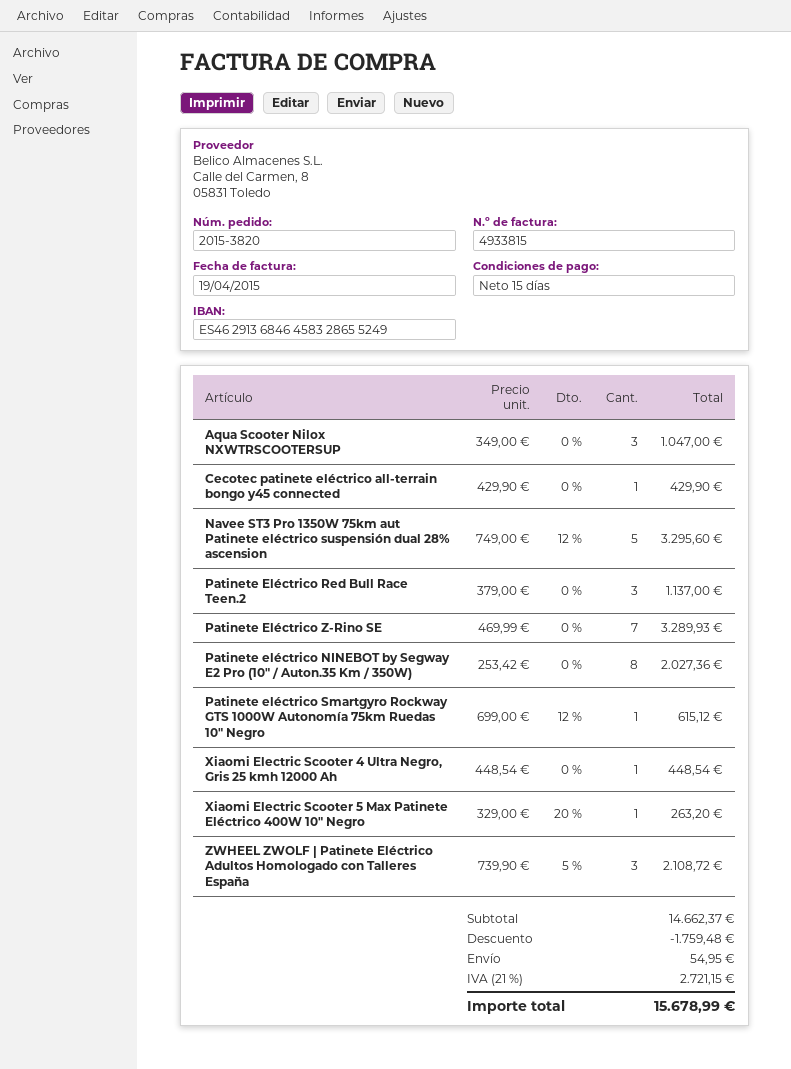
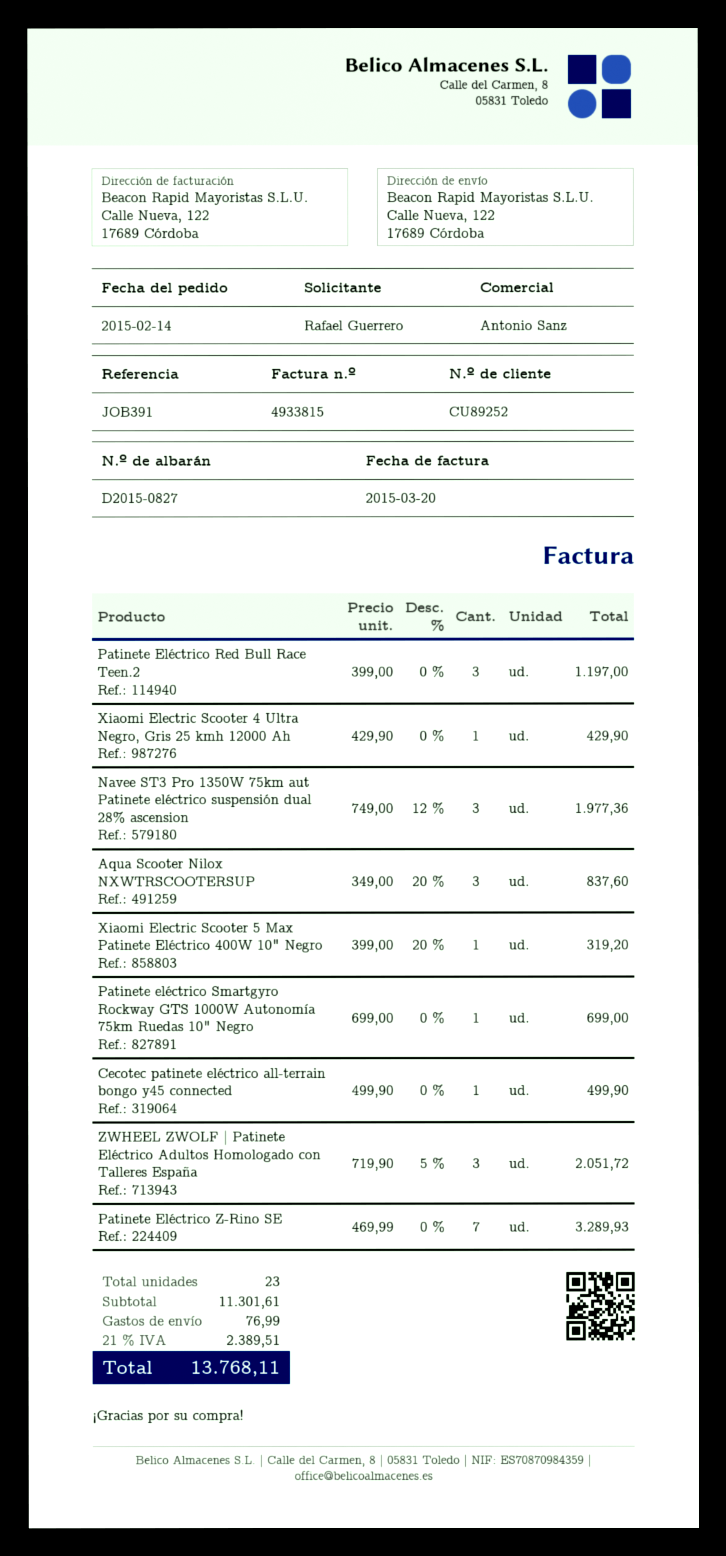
invoice date: 2015-04-19 -> 2015-03-20
Aqua Scooter Nilox NXWTRSCOOTERSUP: 3 x 349.00 = 1047.00 -> 3 x 349.00 - 20% = 837.60
Cecotec patinete eléctrico all-terrain bongo y45 connected: 1 x 429.90 = 429.90 -> 1 x 499.90 = 499.90
Navee ST3 Pro 1350W 75km aut Patinete eléctrico suspensión dual 28% ascension: 5 x 749.00 - 12% = 3295.60 -> 3 x 749.00 - 12% = 1977.36
Patinete Eléctrico Red Bull Race Teen.2: 3 x 379.00 = 1137.00 -> 3 x 399.00 = 1197.00
Patinete eléctrico NINEBOT by Segway E2 Pro (10" / Auton.35 Km / 350W): 8 x 253.42 = 2027.36 -> none
Patinete eléctrico Smartgyro Rockway GTS 1000W Autonomía 75km Ruedas 10" Negro: 1 x 699.00 - 12% = 615.12 -> 1 x 699.00 = 699.00
Xiaomi Electric Scooter 4 Ultra Negro, Gris 25 kmh 12000 Ah: 1 x 448.54 = 448.54 -> 1 x 429.90 = 429.90
Xiaomi Electric Scooter 5 Max Patinete Eléctrico 400W 10" Negro: 1 x 329.00 - 20% = 263.20 -> 1 x 399.00 - 20% = 319.20
ZWHEEL ZWOLF | Patinete Eléctrico Adultos Homologado con Talleres España: 3 x 739.90 - 5% = 2108.72 -> 3 x 719.90 - 5% = 2051.72
subtotal: 14662.37 -> 11301.61
discount: 1759.48 -> none
shipping: 54.95 -> 76.99
tax: 21% = 2721.15 -> 21% = 2389.51
total: 15678.99 -> 13768.11

